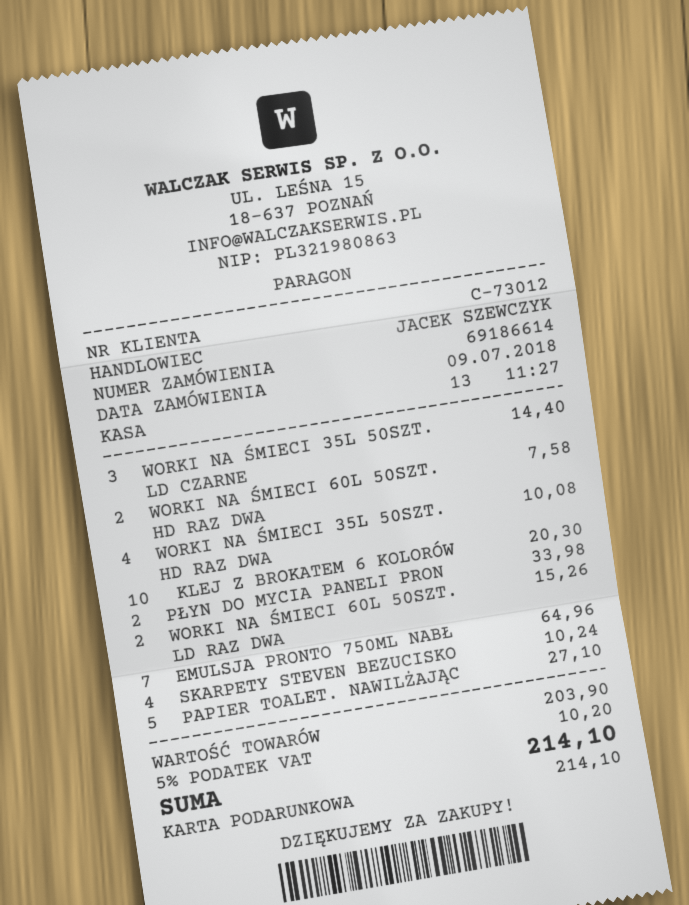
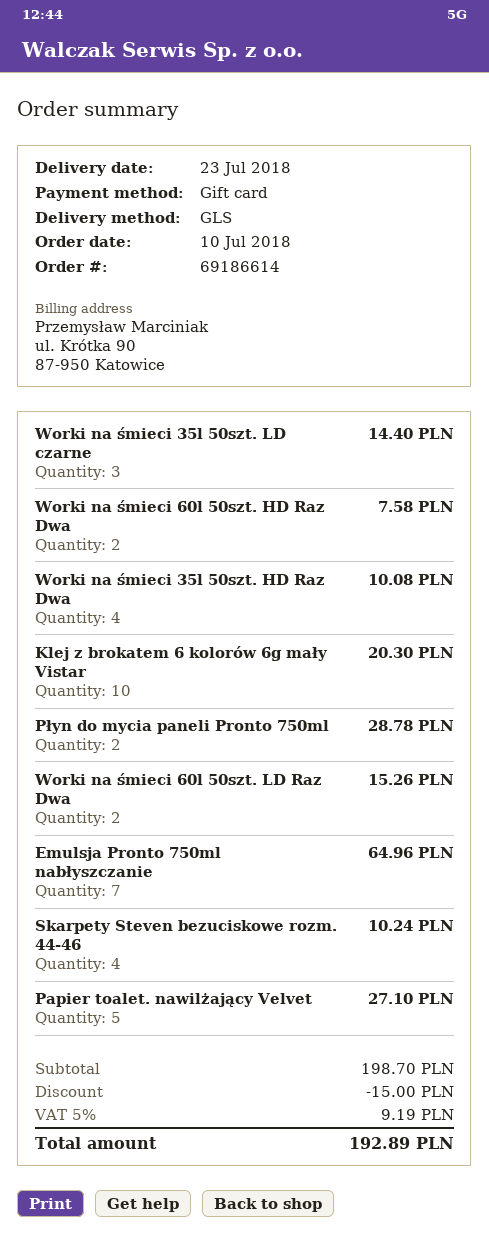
order date: 2018-07-09 -> 2018-07-10
PŁYN DO MYCIA PANELI PRON: 2 for 33.98 -> 2 for 28.78
subtotal: 203.90 -> 198.70
discount: none -> 15.00
tax: 5% = 10.20 -> 5% = 9.19
total: 214.10 -> 192.89

